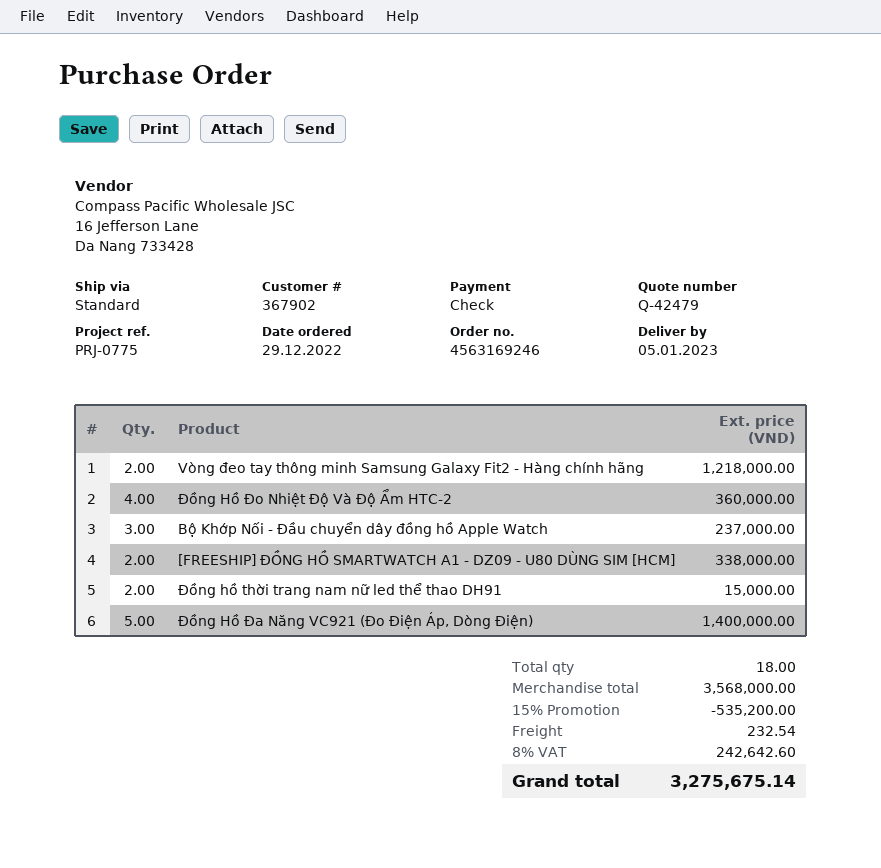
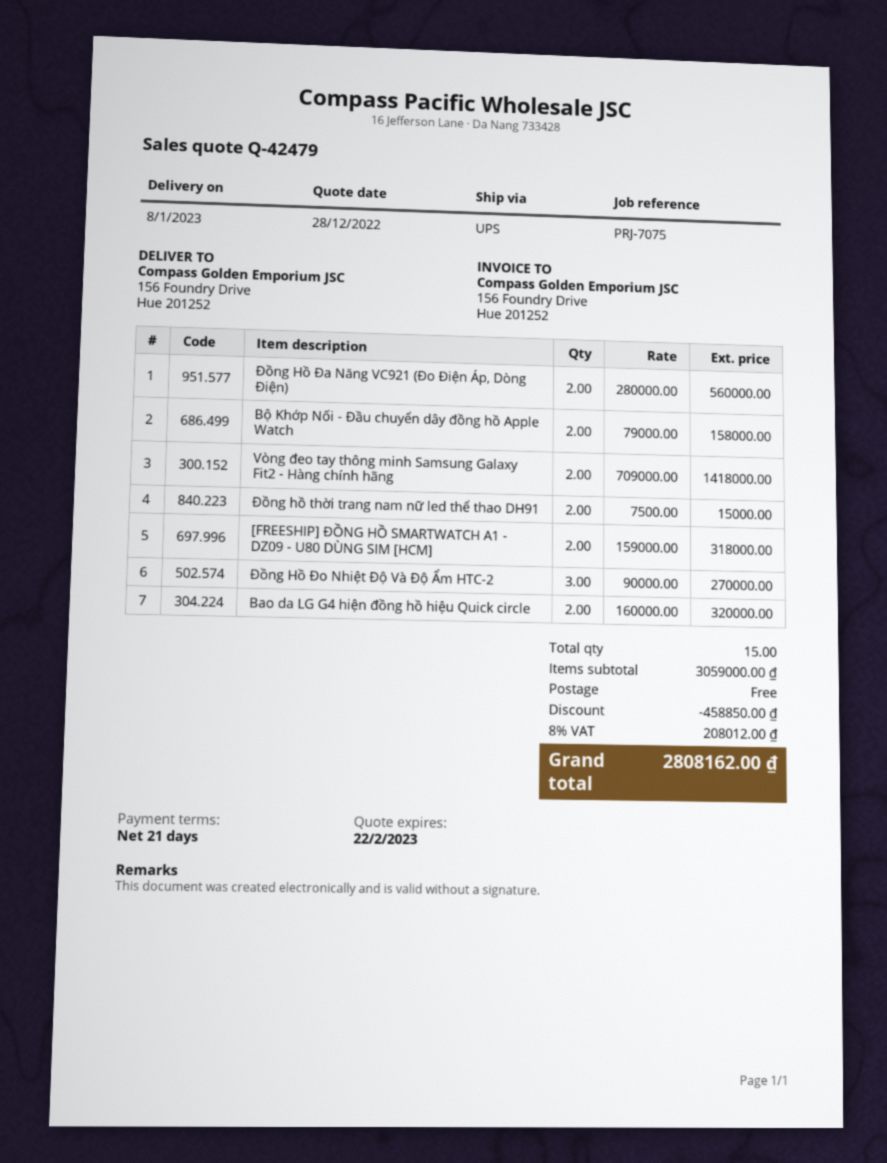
delivery date: 2023-01-05 -> 2023-01-08
reference: PRJ-0775 -> PRJ-7075
shipping method: standard -> UPS
Vòng đeo tay thông minh Samsung Galaxy Fit2 - Hàng chính hãng: 2 for 1218000.00 -> 2 for 1418000.00
Đồng Hồ Đo Nhiệt Độ Và Độ Ẩm HTC-2: 4 for 360000.00 -> 3 for 270000.00
Bộ Khớp Nối - Đầu chuyển dây đồng hồ Apple Watch: 3 for 237000.00 -> 2 for 158000.00
[FREESHIP] ĐỒNG HỒ SMARTWATCH A1 - DZ09 - U80 DÙNG SIM [HCM]: 2 for 338000.00 -> 2 for 318000.00
Đồng Hồ Đa Năng VC921 (Đo Điện Áp, Dòng Điện): 5 for 1400000.00 -> 2 for 560000.00
Bao da LG G4 hiện đồng hồ hiệu Quick circle: none -> 2 for 320000.00
total quantity: 18 -> 15
subtotal: 3568000.00 -> 3059000.00
discount: 535200.00 -> 458850.00
shipping: 232.54 -> 0.00
tax: 8% = 242642.60 -> 8% = 208012.00
total: 3275675.14 -> 2808162.00

